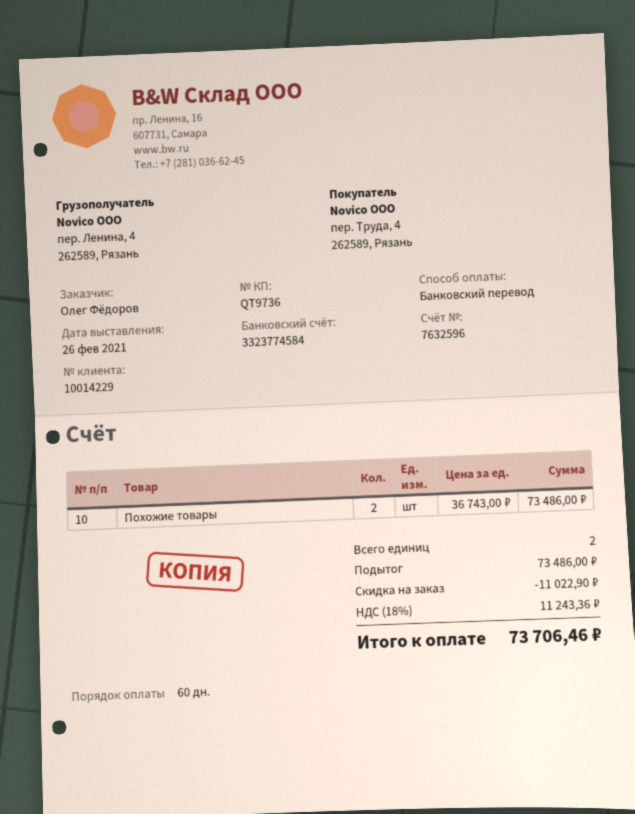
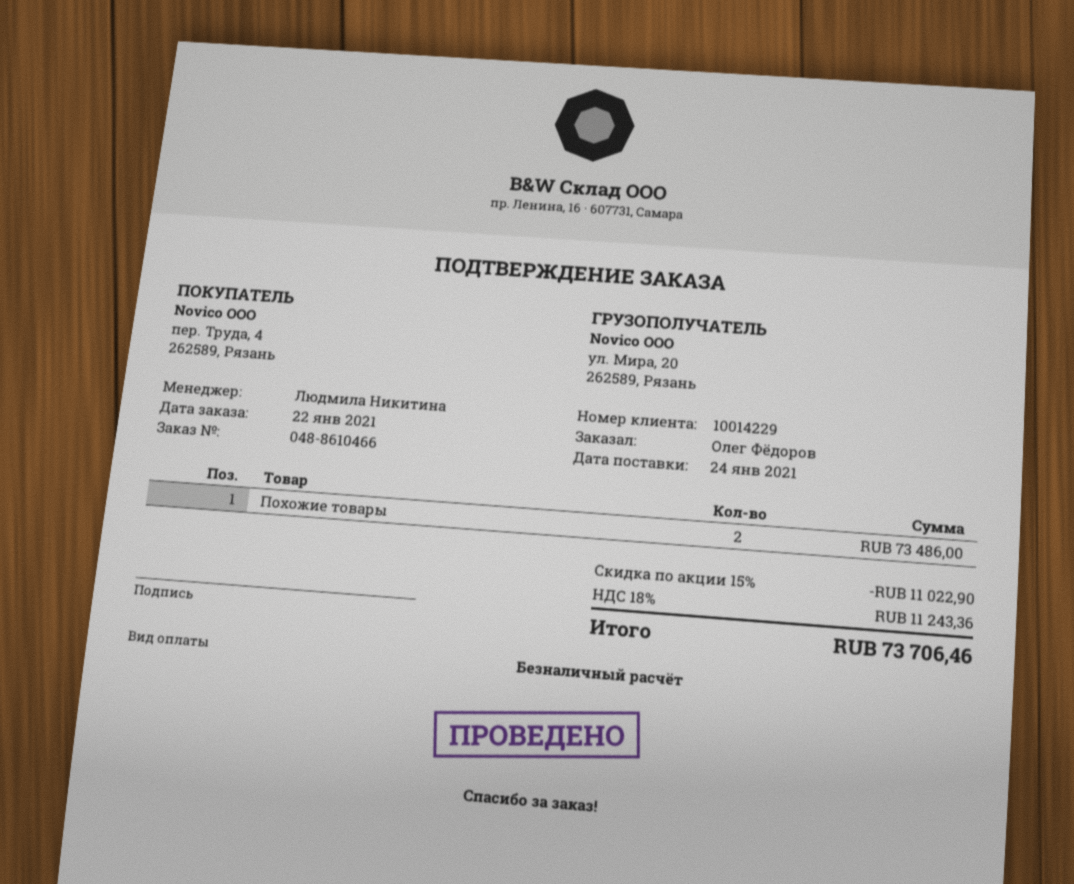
ship to: пер. Ленина, 4, 262589, Рязань -> ул. Мира, 20, 262589, Рязань

